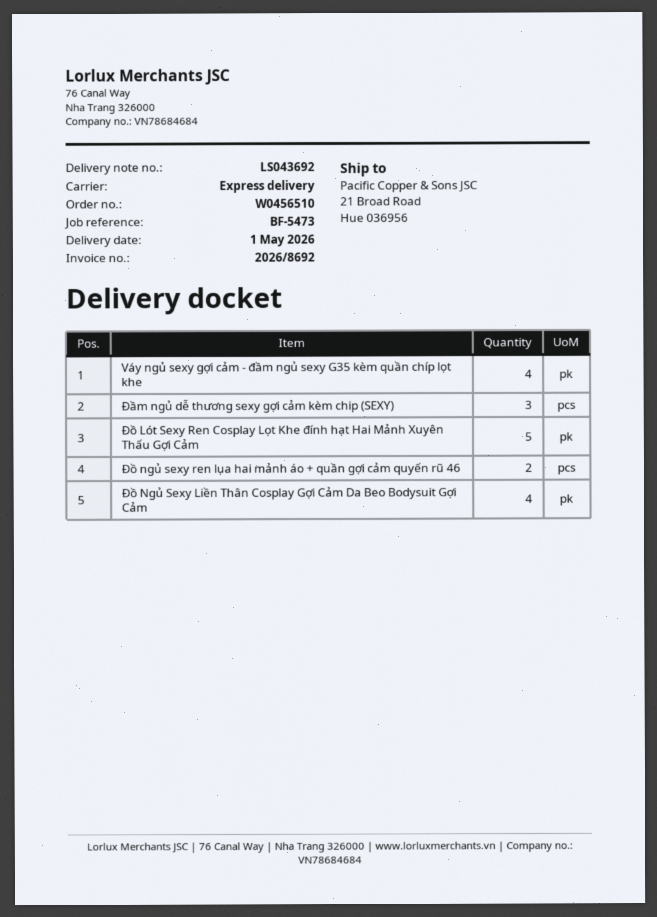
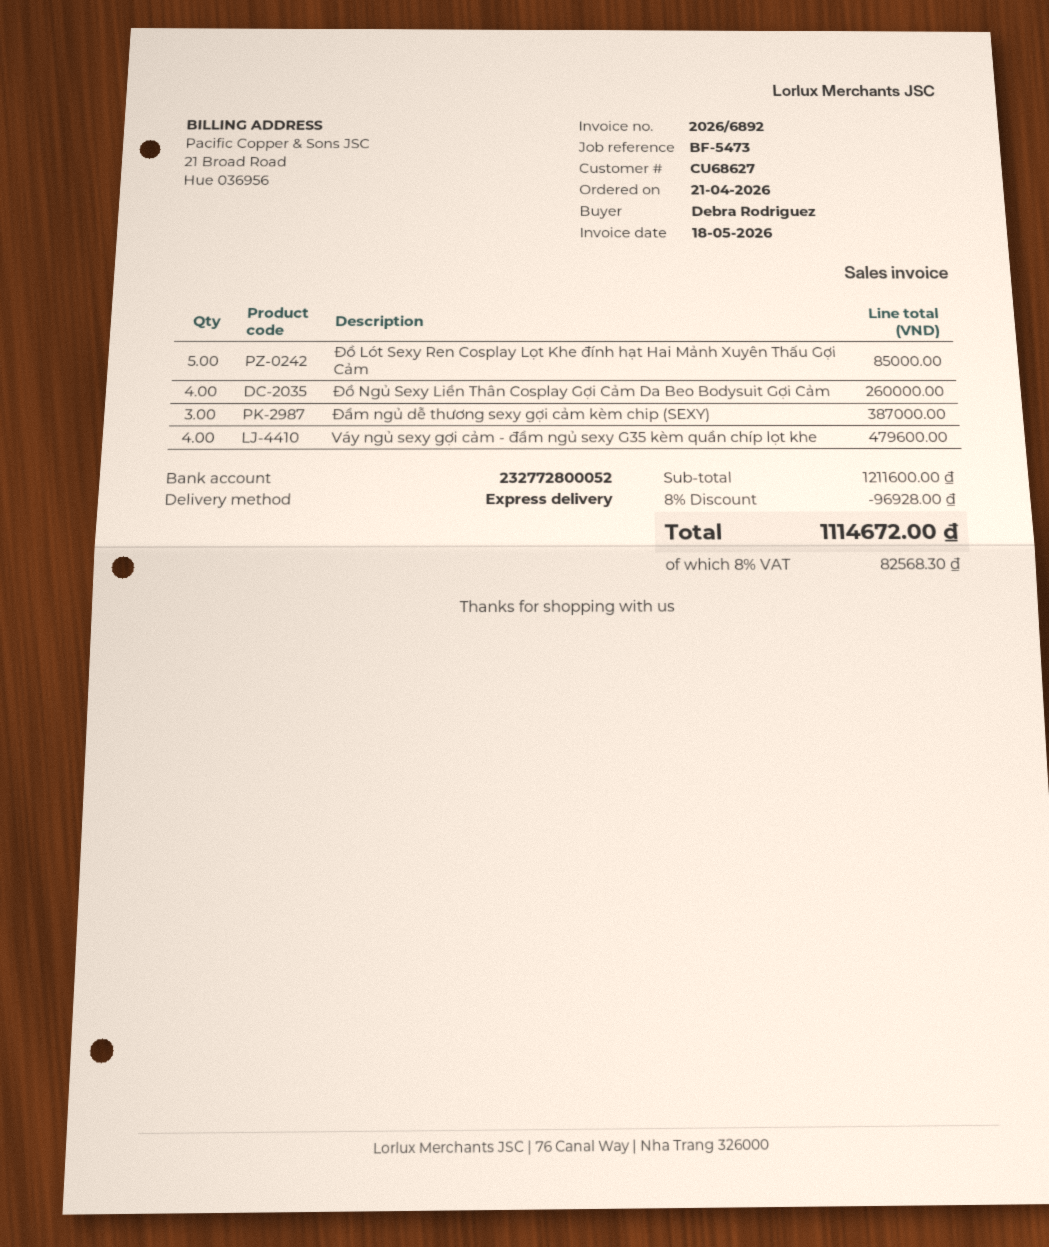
invoice number: 2026/8692 -> 2026/6892
Đồ ngủ sexy ren lụa hai mảnh áo + quần gợi cảm quyến rũ 46: 2 -> none

